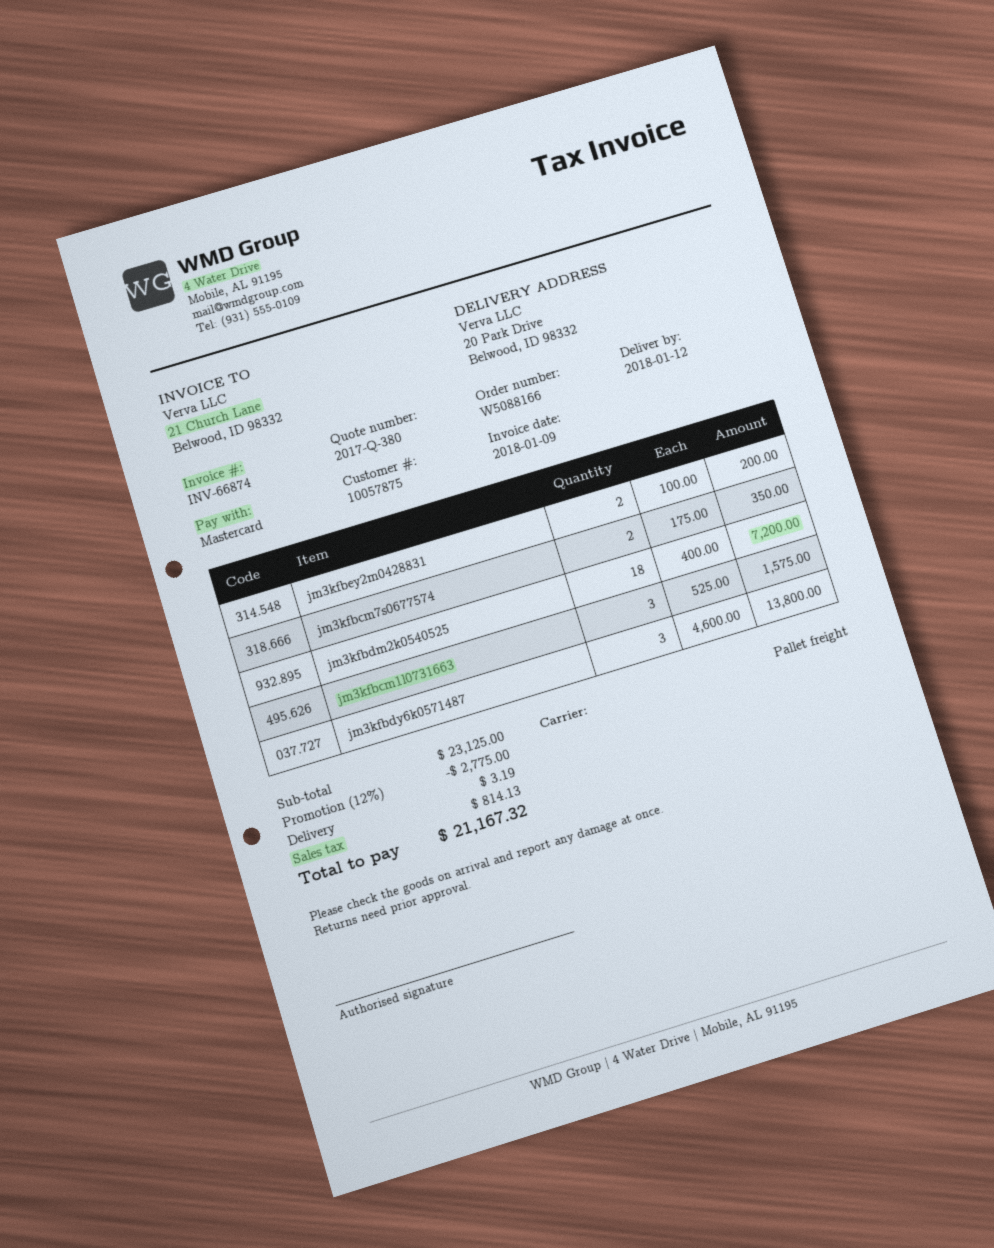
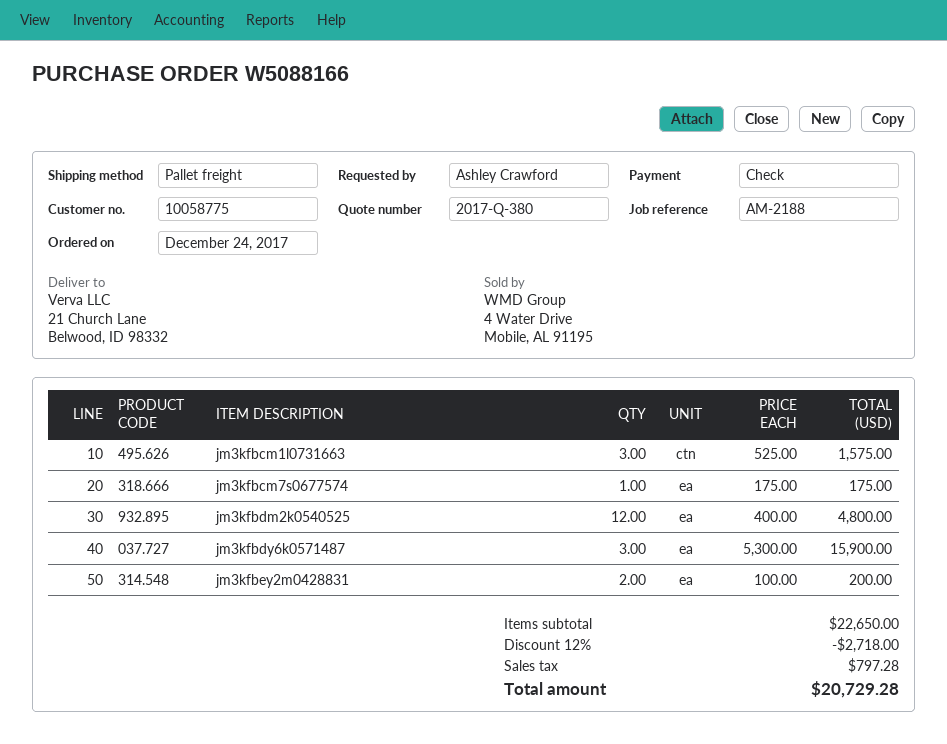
customer number: 10057875 -> 10058775
payment method: Mastercard -> cheque
ship to: 20 Park Drive, Belwood, ID 98332 -> 21 Church Lane, Belwood, ID 98332
jm3kfbcm7s0677574: 2 x 175.00 = 350.00 -> 1 x 175.00 = 175.00
jm3kfbdm2k0540525: 18 x 400.00 = 7200.00 -> 12 x 400.00 = 4800.00
jm3kfbdy6k0571487: 3 x 4600.00 = 13800.00 -> 3 x 5300.00 = 15900.00
subtotal: 23125.00 -> 22650.00
discount: 12% = 2775.00 -> 12% = 2718.00
shipping: 3.19 -> none
tax: 814.13 -> 797.28
total: 21167.32 -> 20729.28

